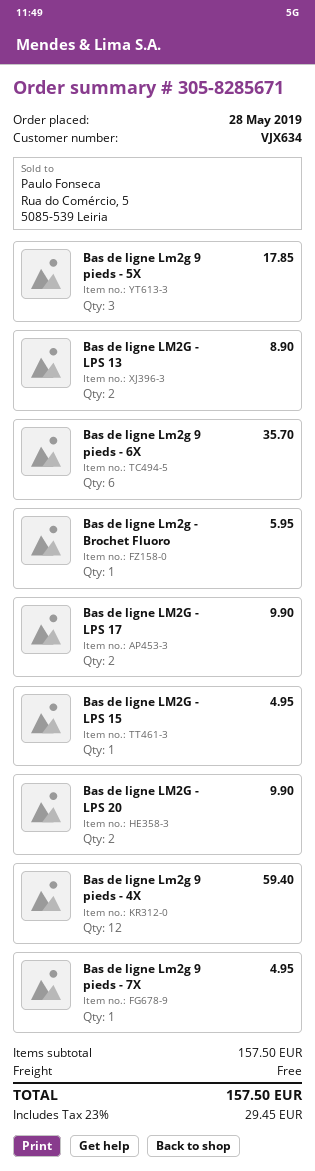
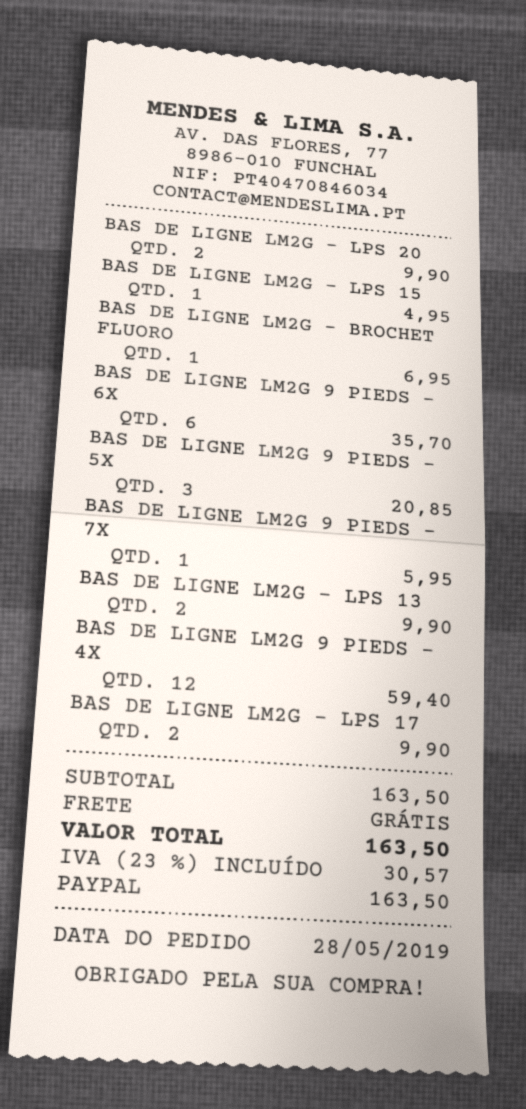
Bas de ligne Lm2g 9 pieds - 5X: 3 for 17.85 -> 3 for 20.85
Bas de ligne LM2G - LPS 13: 2 for 8.90 -> 2 for 9.90
Bas de ligne Lm2g - Brochet Fluoro: 1 for 5.95 -> 1 for 6.95
Bas de ligne Lm2g 9 pieds - 7X: 1 for 4.95 -> 1 for 5.95
subtotal: 157.50 -> 163.50
tax: 23% = 29.45 -> 23% = 30.57
total: 157.50 -> 163.50

